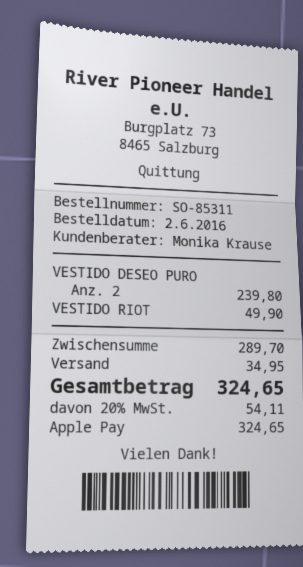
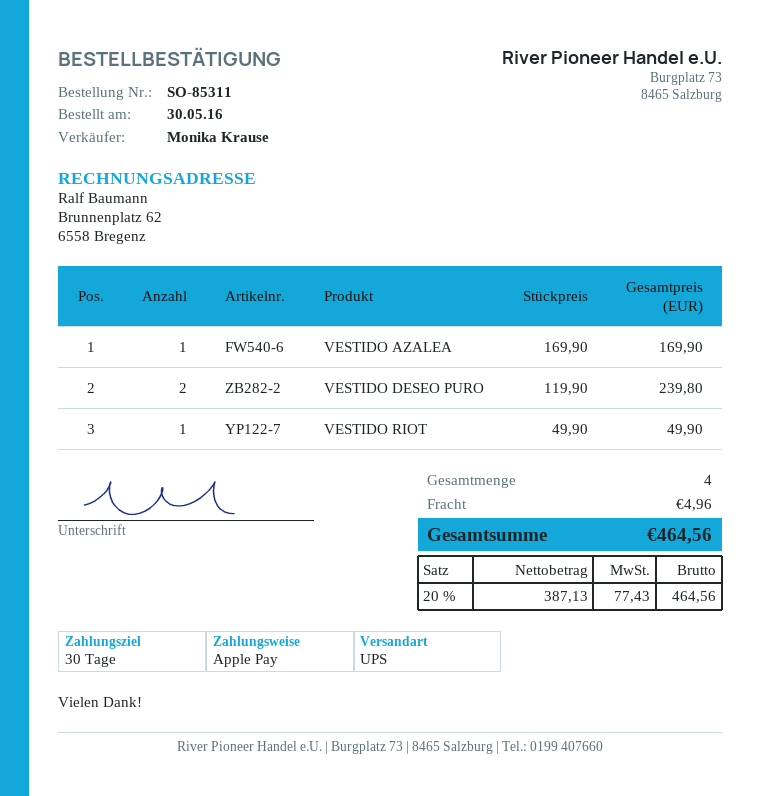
order date: 2016-06-02 -> 2016-05-30
VESTIDO AZALEA: none -> 1 for 169.90
shipping: 34.95 -> 4.96
tax: 20% = 54.11 -> 20% = 77.43
total: 324.65 -> 464.56

